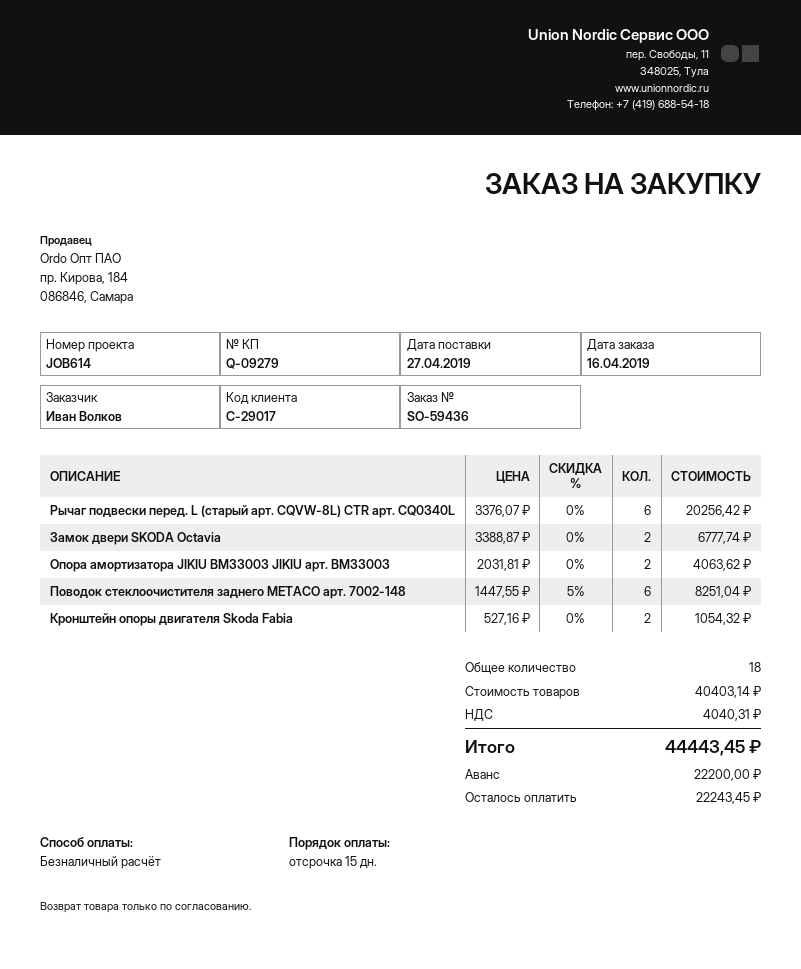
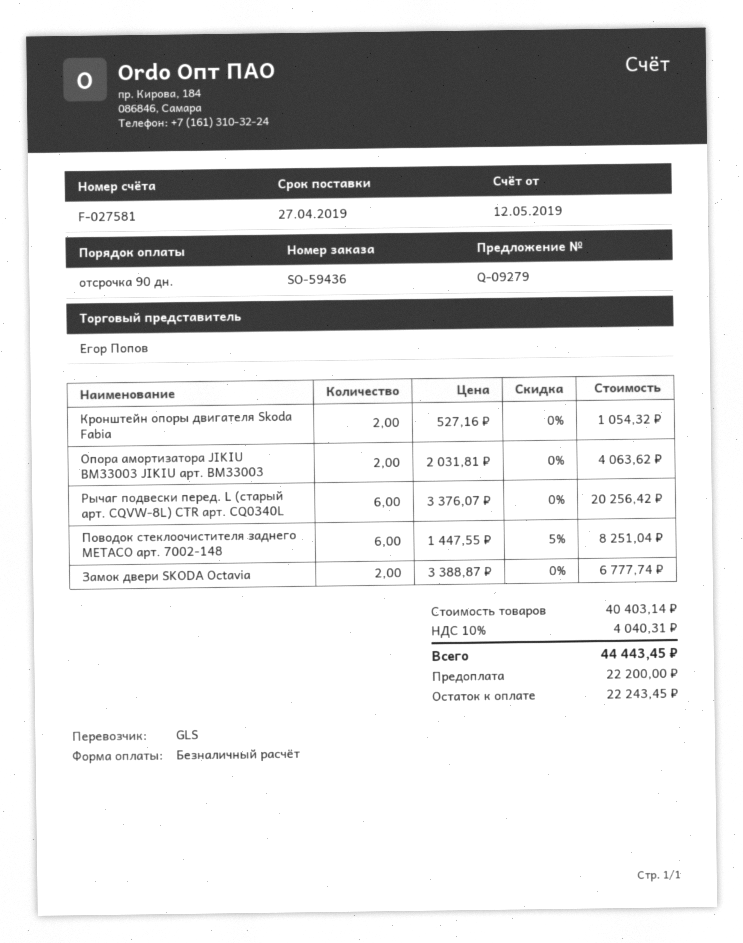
payment terms: 15 days -> 90 days

